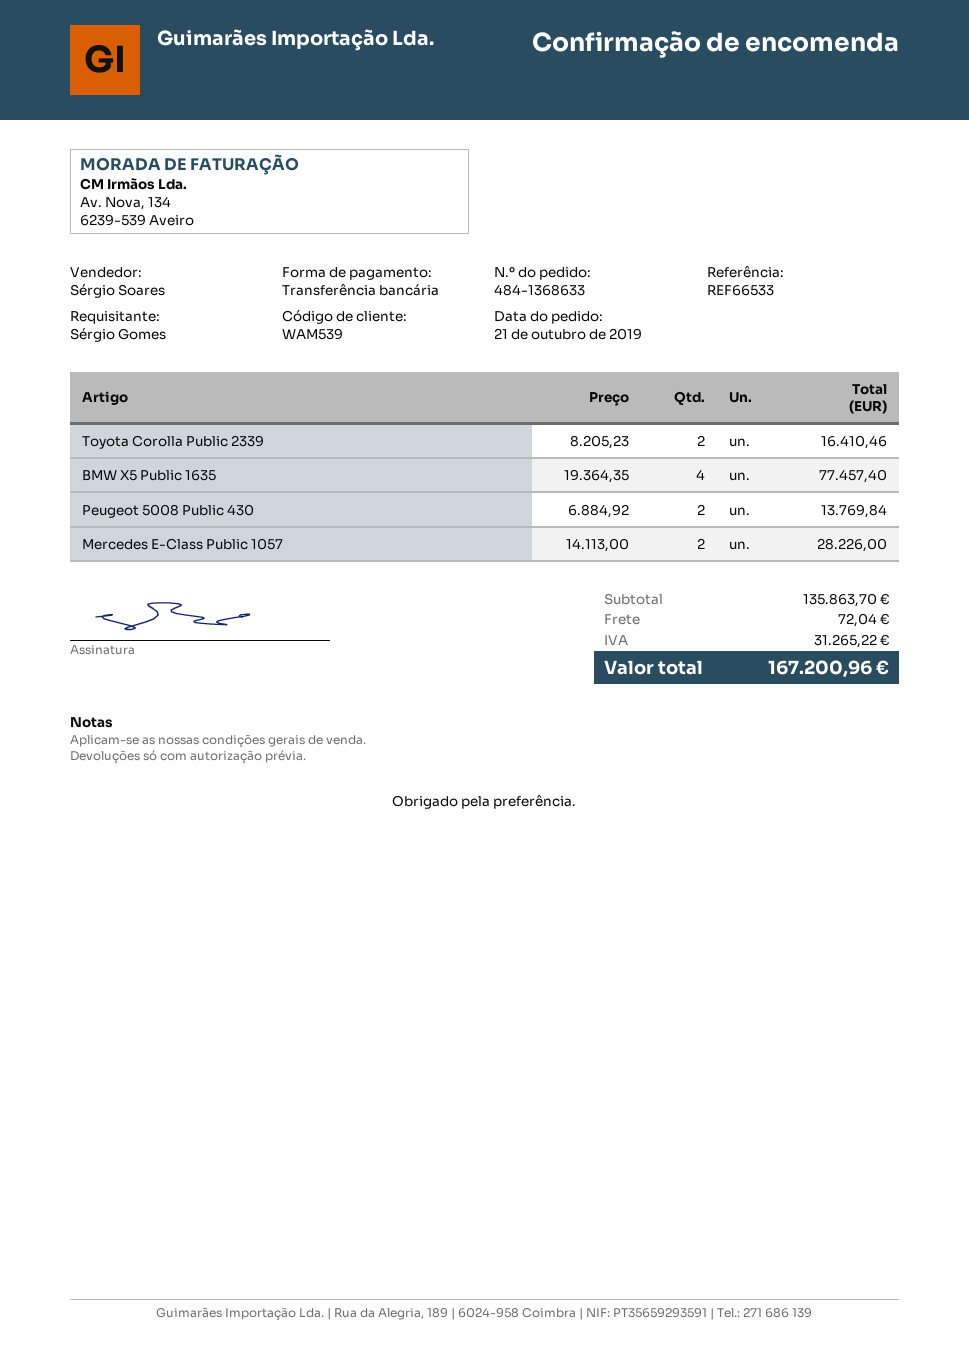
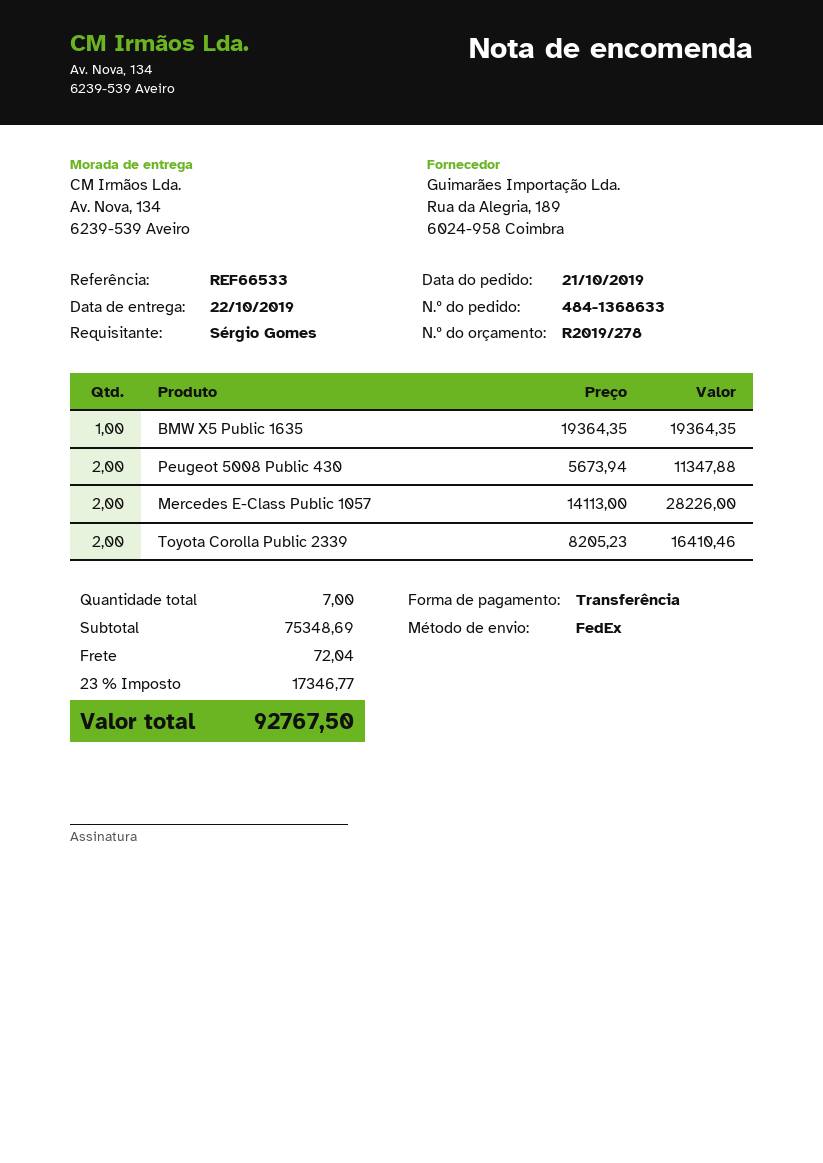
BMW X5 Public 1635: 4 x 19364.35 = 77457.40 -> 1 x 19364.35 = 19364.35
Peugeot 5008 Public 430: 2 x 6884.92 = 13769.84 -> 2 x 5673.94 = 11347.88
subtotal: 135863.70 -> 75348.69
tax: 31265.22 -> 17346.77
total: 167200.96 -> 92767.50

